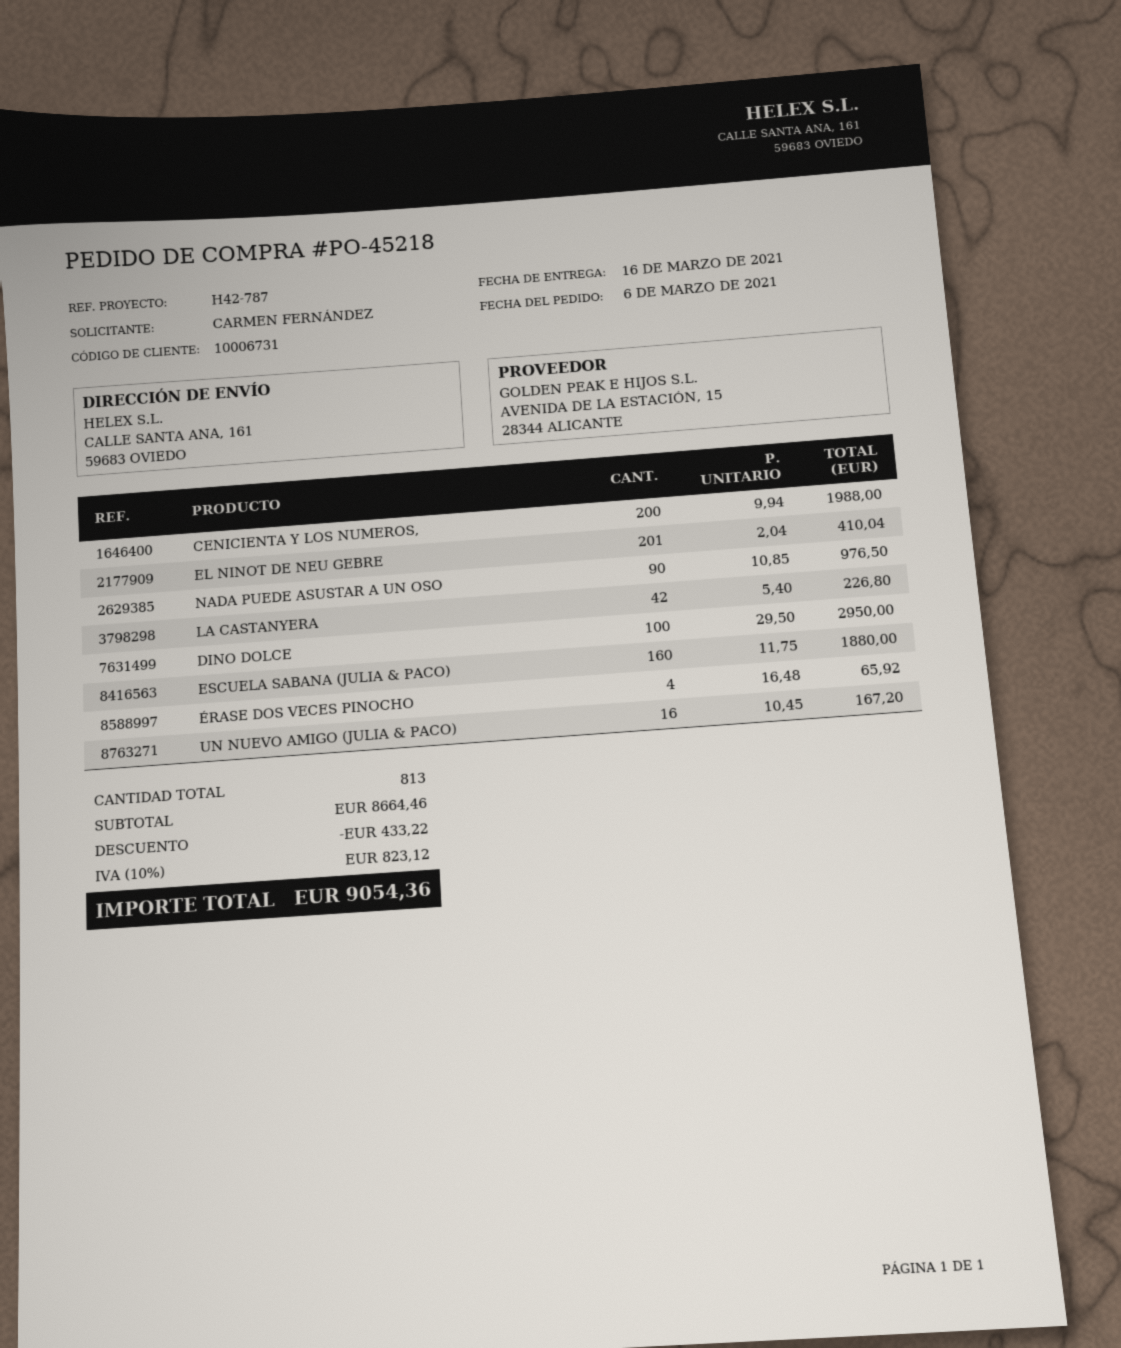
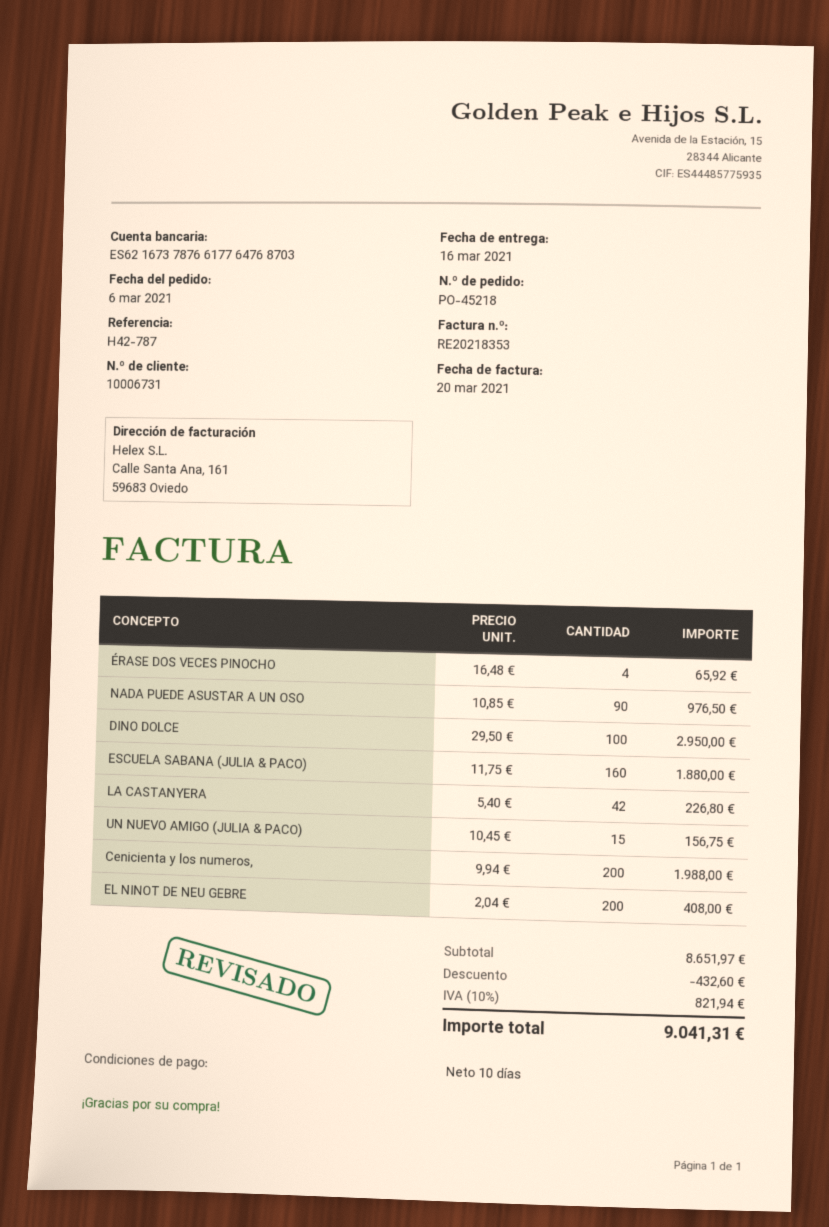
EL NINOT DE NEU GEBRE: 201 x 2.04 = 410.04 -> 200 x 2.04 = 408.00
UN NUEVO AMIGO (JULIA & PACO): 16 x 10.45 = 167.20 -> 15 x 10.45 = 156.75
subtotal: 8664.46 -> 8651.97
discount: 433.22 -> 432.60
tax: 10% = 823.12 -> 10% = 821.94
total: 9054.36 -> 9041.31

